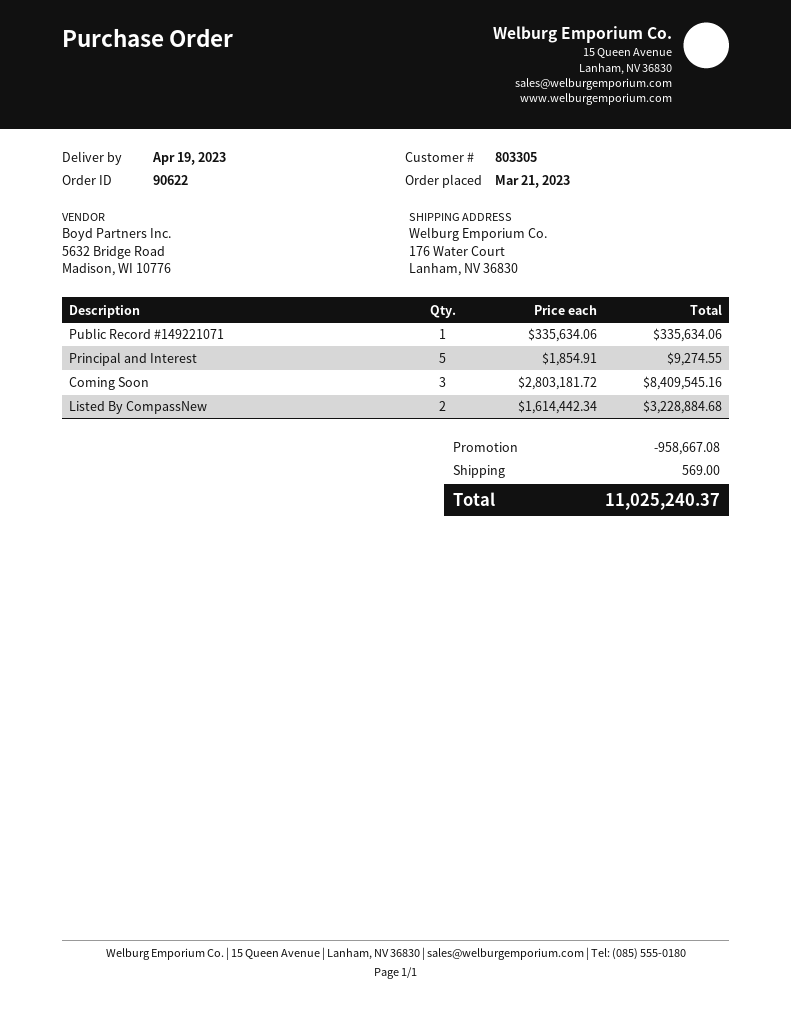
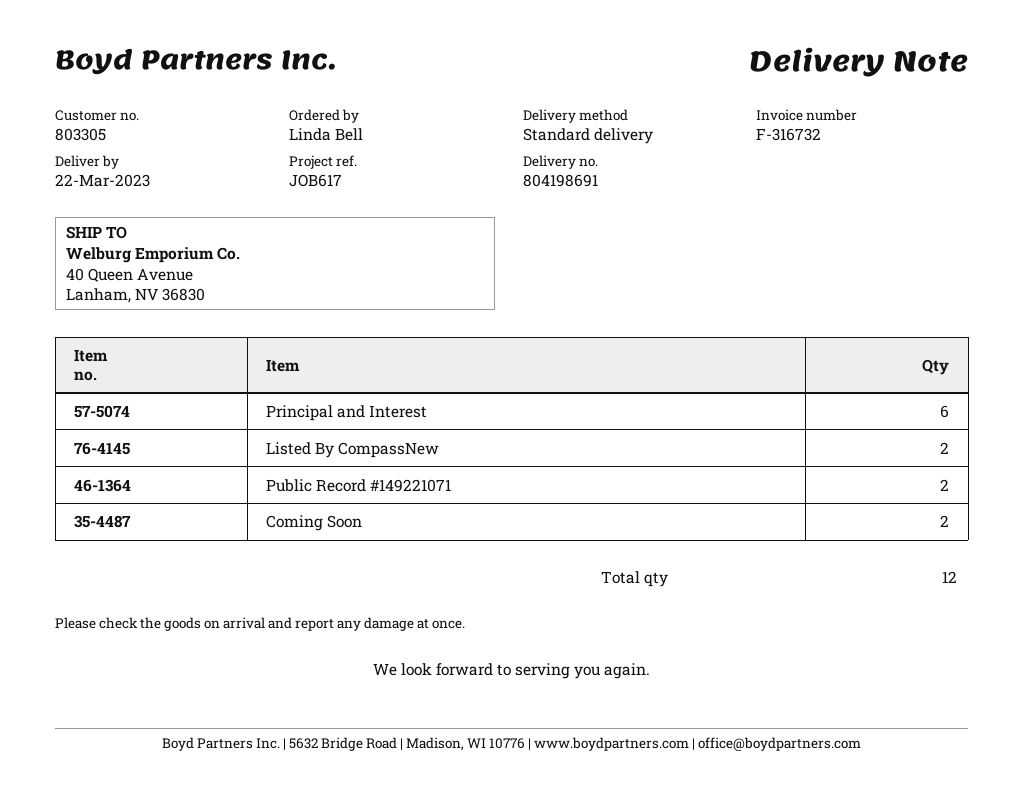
delivery date: 2023-04-19 -> 2023-03-22
ship to: 176 Water Court, Lanham, NV 36830 -> 40 Queen Avenue, Lanham, NV 36830
Public Record #149221071: 1 -> 2
Principal and Interest: 5 -> 6
Coming Soon: 3 -> 2

